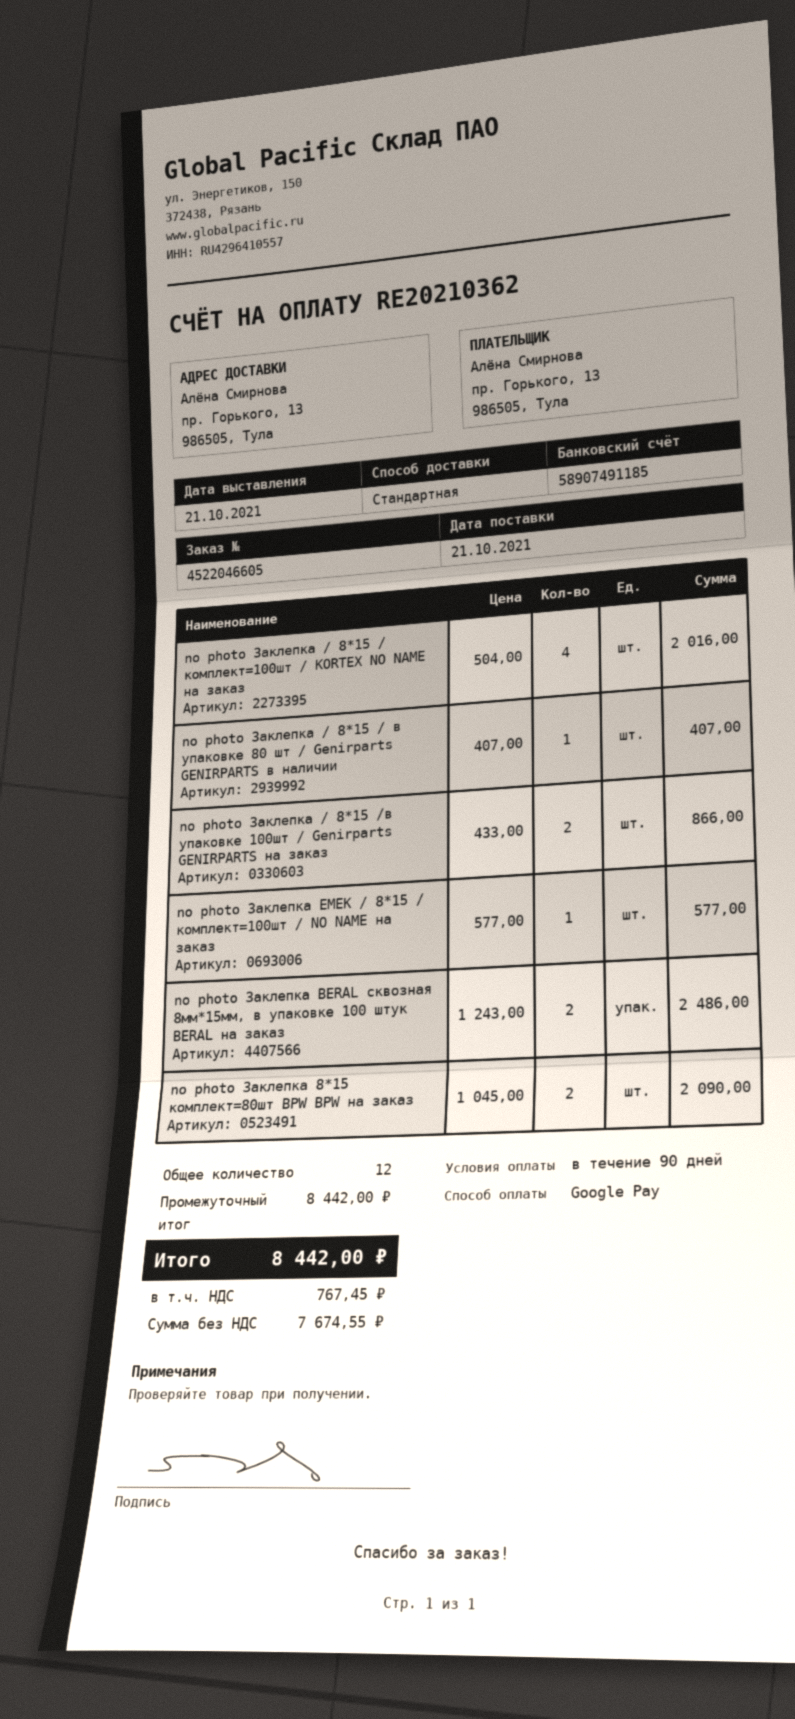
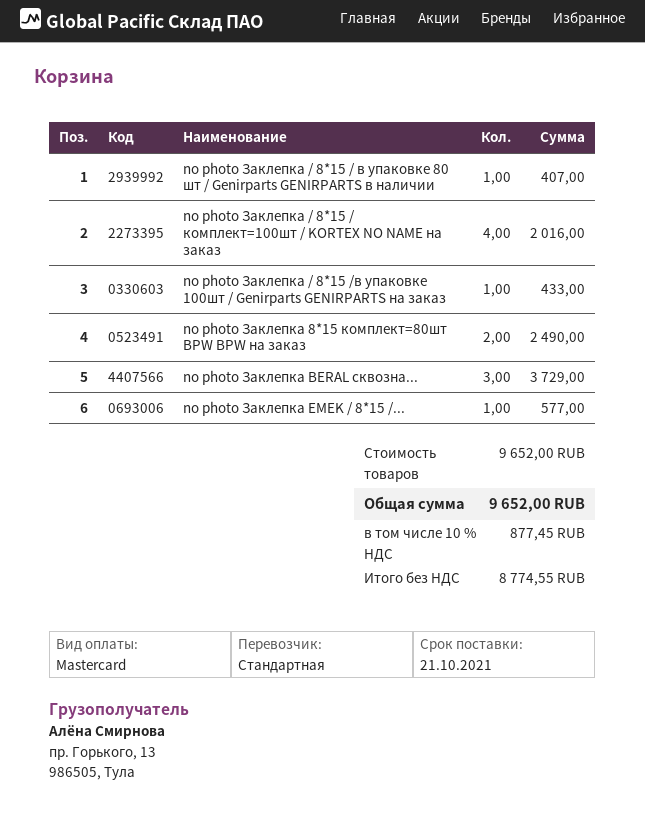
payment method: Google Pay -> Mastercard
no photo Заклепка / 8*15 /в упаковке 100шт / Genirparts GENIRPARTS на заказ: 2 for 866.00 -> 1 for 433.00
no photo Заклепка BERAL сквозная 8мм*15мм, в упаковке 100 штук BERAL на заказ: 2 for 2486.00 -> 3 for 3729.00
no photo Заклепка 8*15 комплект=80шт BPW BPW на заказ: 2 for 2090.00 -> 2 for 2490.00
subtotal: 8442.00 -> 9652.00
net: 7674.55 -> 8774.55
tax: 767.45 -> 877.45
total: 8442.00 -> 9652.00

